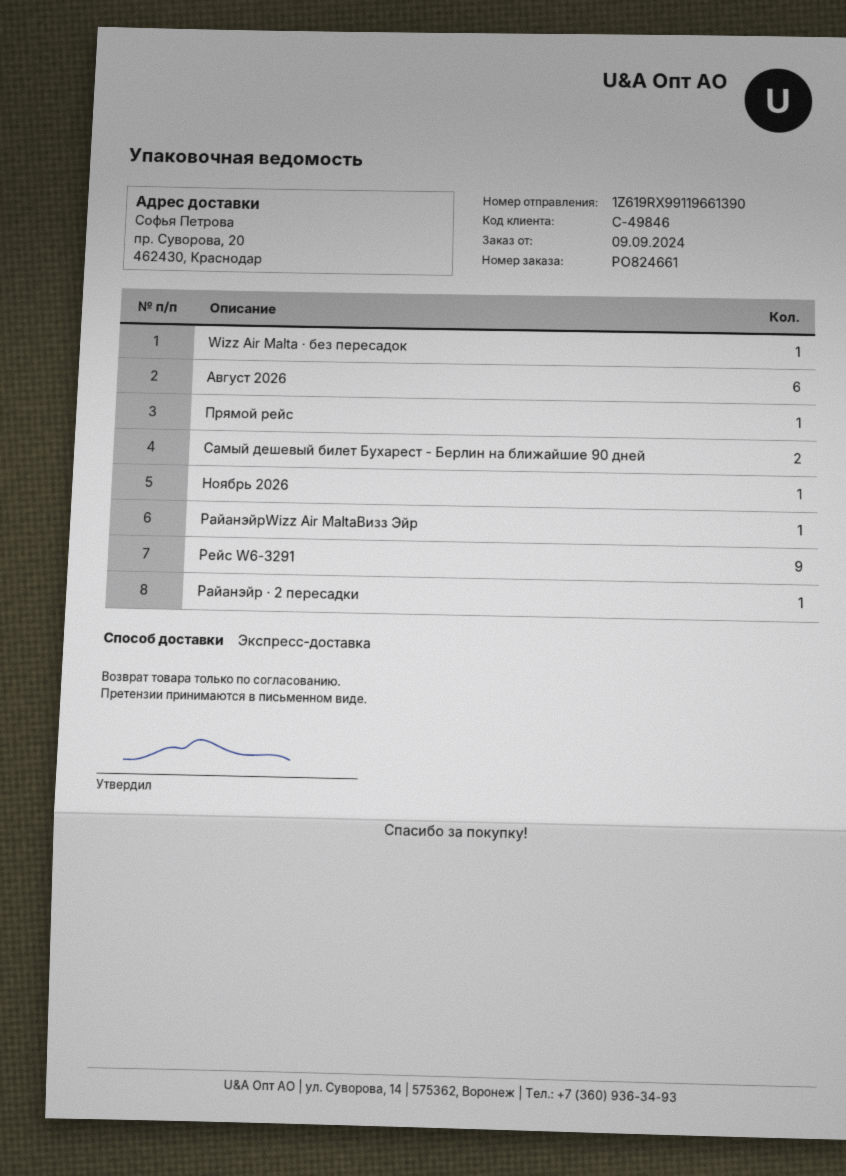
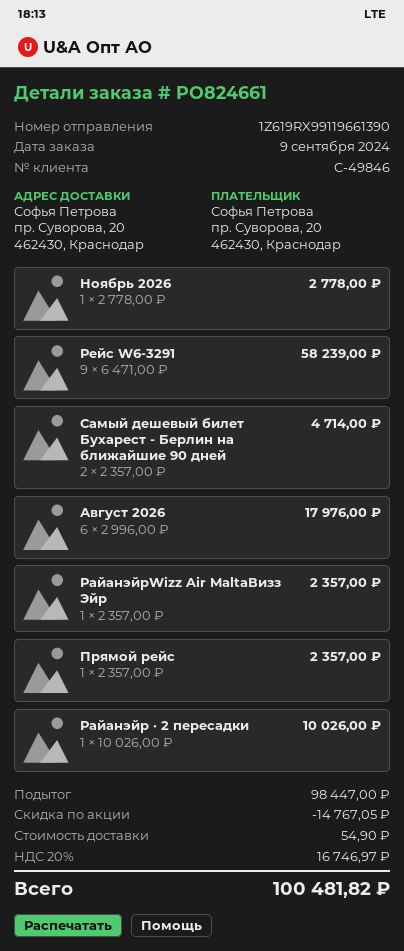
Wizz Air Malta · без пересадок: 1 -> none

